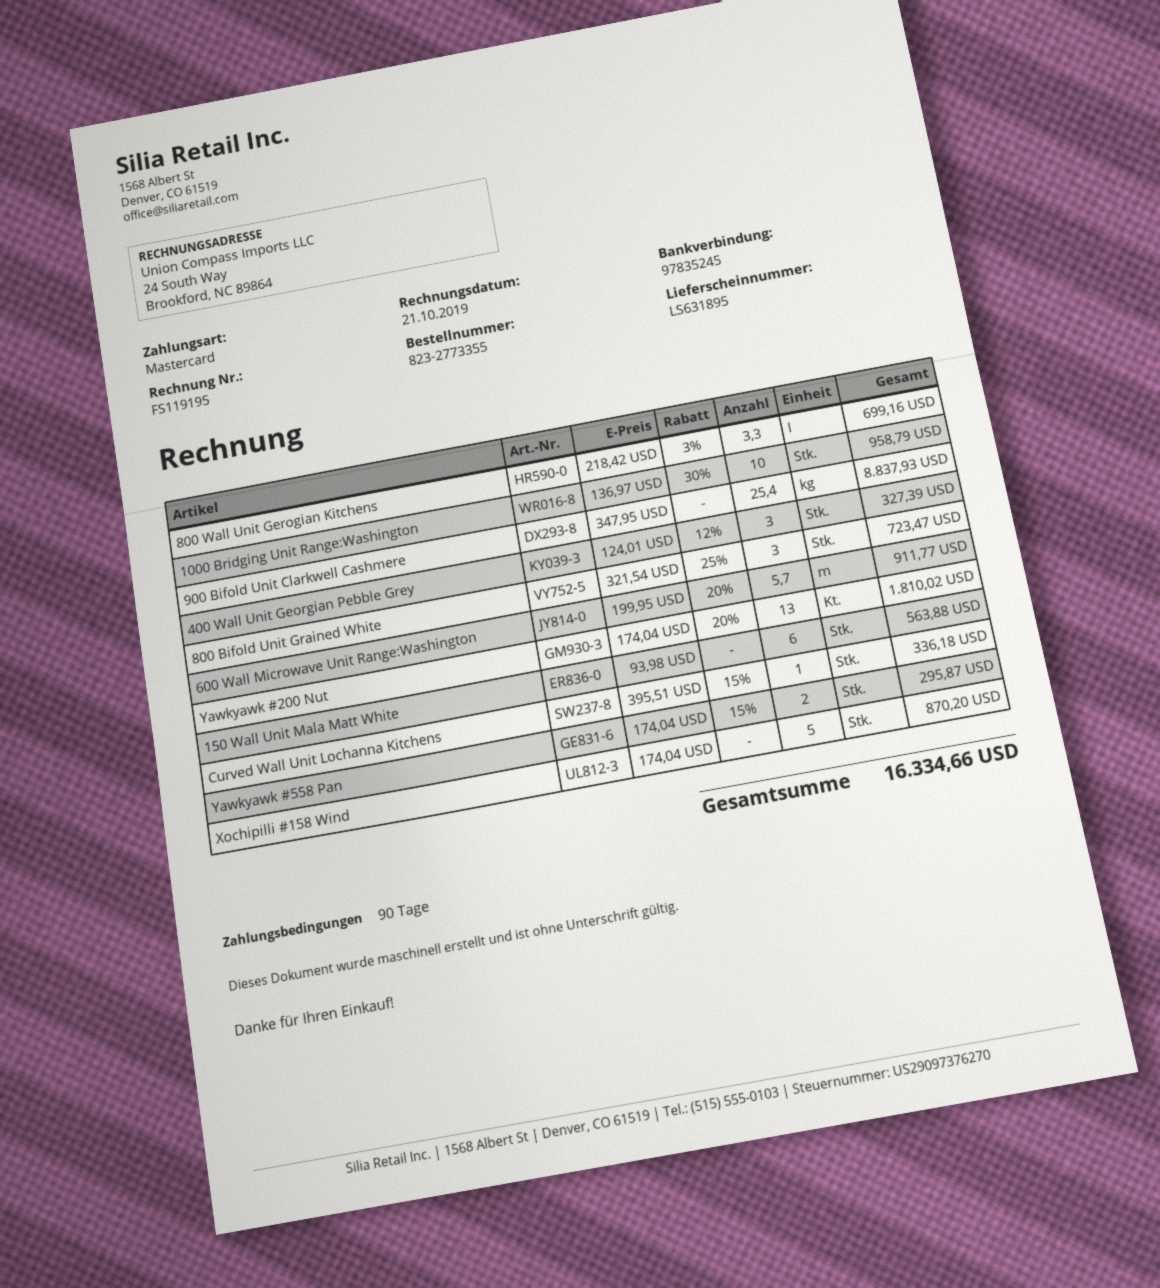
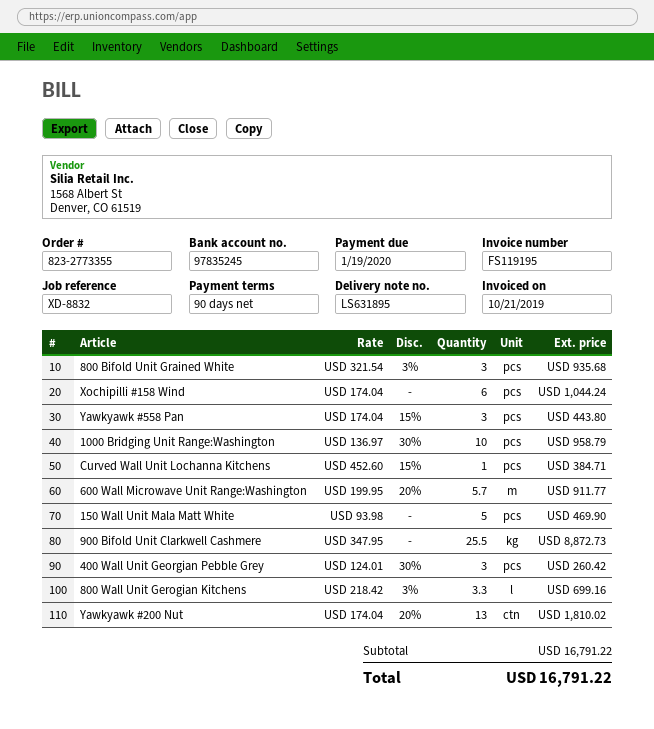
900 Bifold Unit Clarkwell Cashmere: 25.4 x 347.95 = 8837.93 -> 25.5 x 347.95 = 8872.73
400 Wall Unit Georgian Pebble Grey: 3 x 124.01 - 12% = 327.39 -> 3 x 124.01 - 30% = 260.42
800 Bifold Unit Grained White: 3 x 321.54 - 25% = 723.47 -> 3 x 321.54 - 3% = 935.68
150 Wall Unit Mala Matt White: 6 x 93.98 = 563.88 -> 5 x 93.98 = 469.90
Curved Wall Unit Lochanna Kitchens: 1 x 395.51 - 15% = 336.18 -> 1 x 452.60 - 15% = 384.71
Yawkyawk #558 Pan: 2 x 174.04 - 15% = 295.87 -> 3 x 174.04 - 15% = 443.80
Xochipilli #158 Wind: 5 x 174.04 = 870.20 -> 6 x 174.04 = 1044.24
total: 16334.66 -> 16791.22

